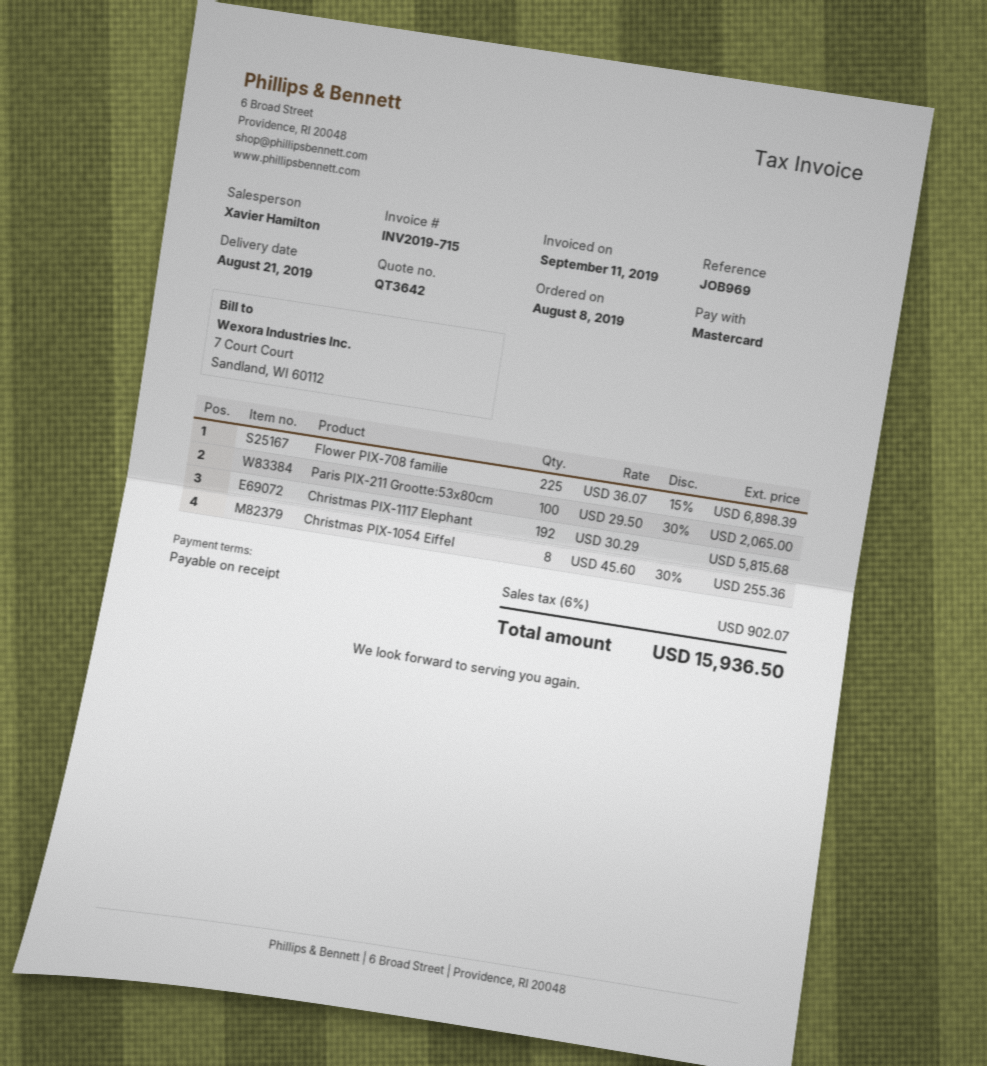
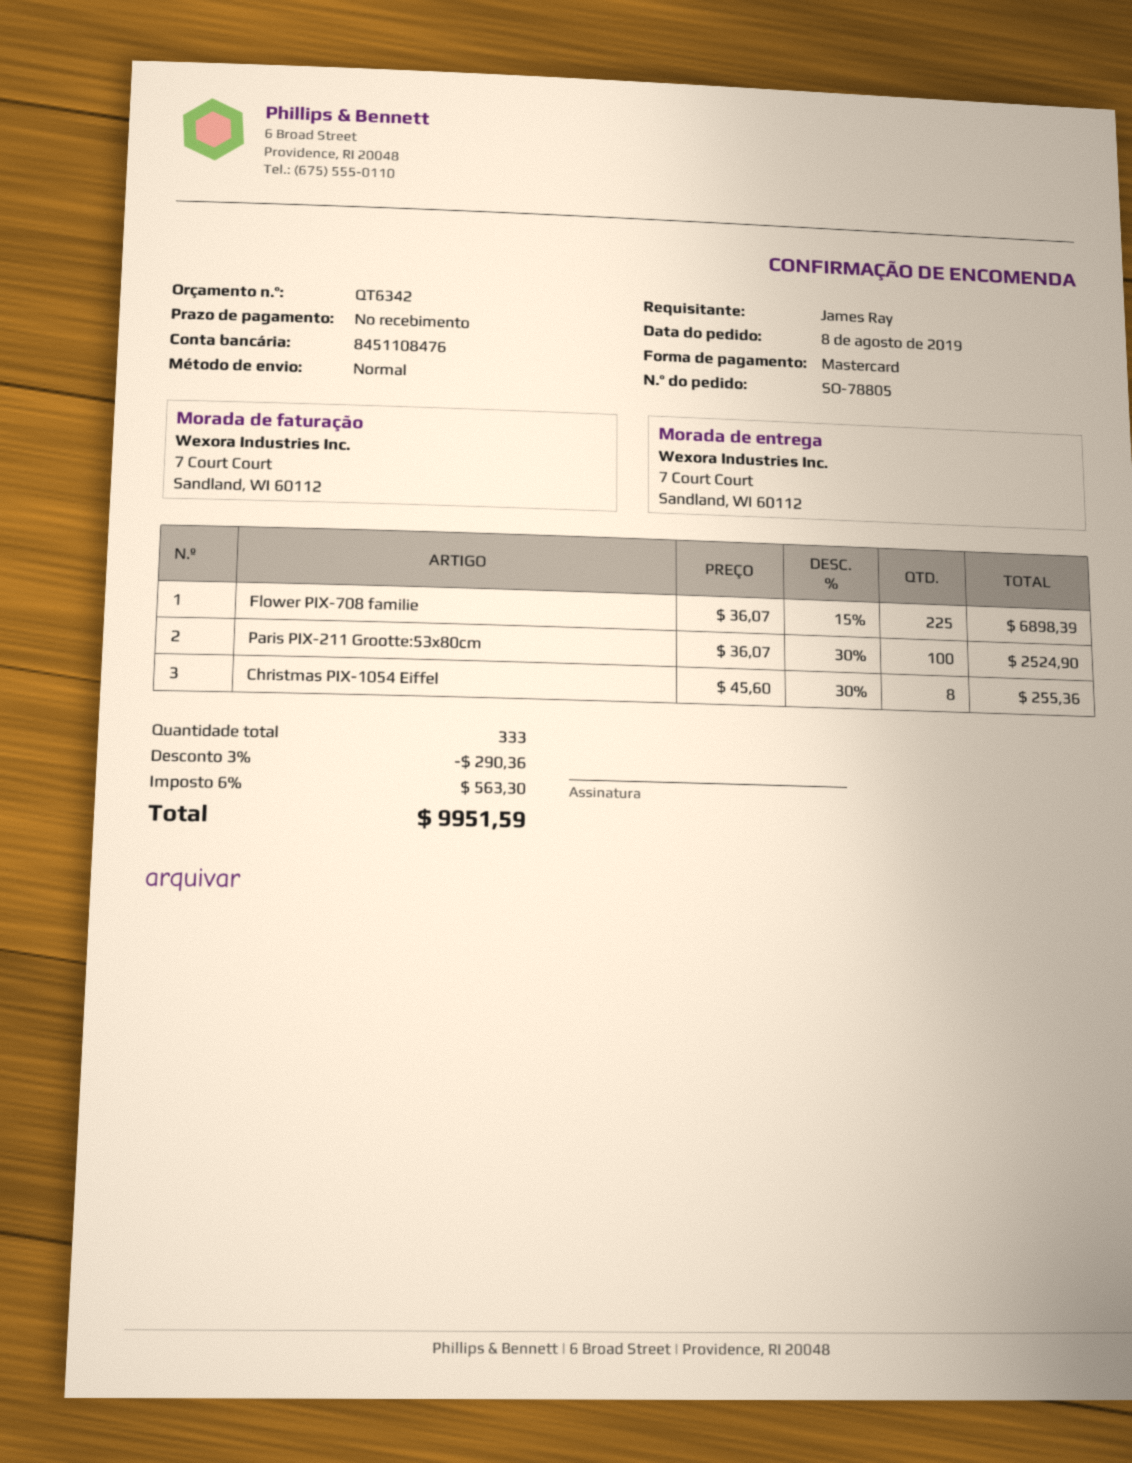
quote number: QT3642 -> QT6342
Paris PIX-211 Grootte:53x80cm: 100 x 29.50 - 30% = 2065.00 -> 100 x 36.07 - 30% = 2524.90
Christmas PIX-1117 Elephant: 192 x 30.29 = 5815.68 -> none
discount: none -> 3% = 290.36
tax: 6% = 902.07 -> 6% = 563.30
total: 15936.50 -> 9951.59

